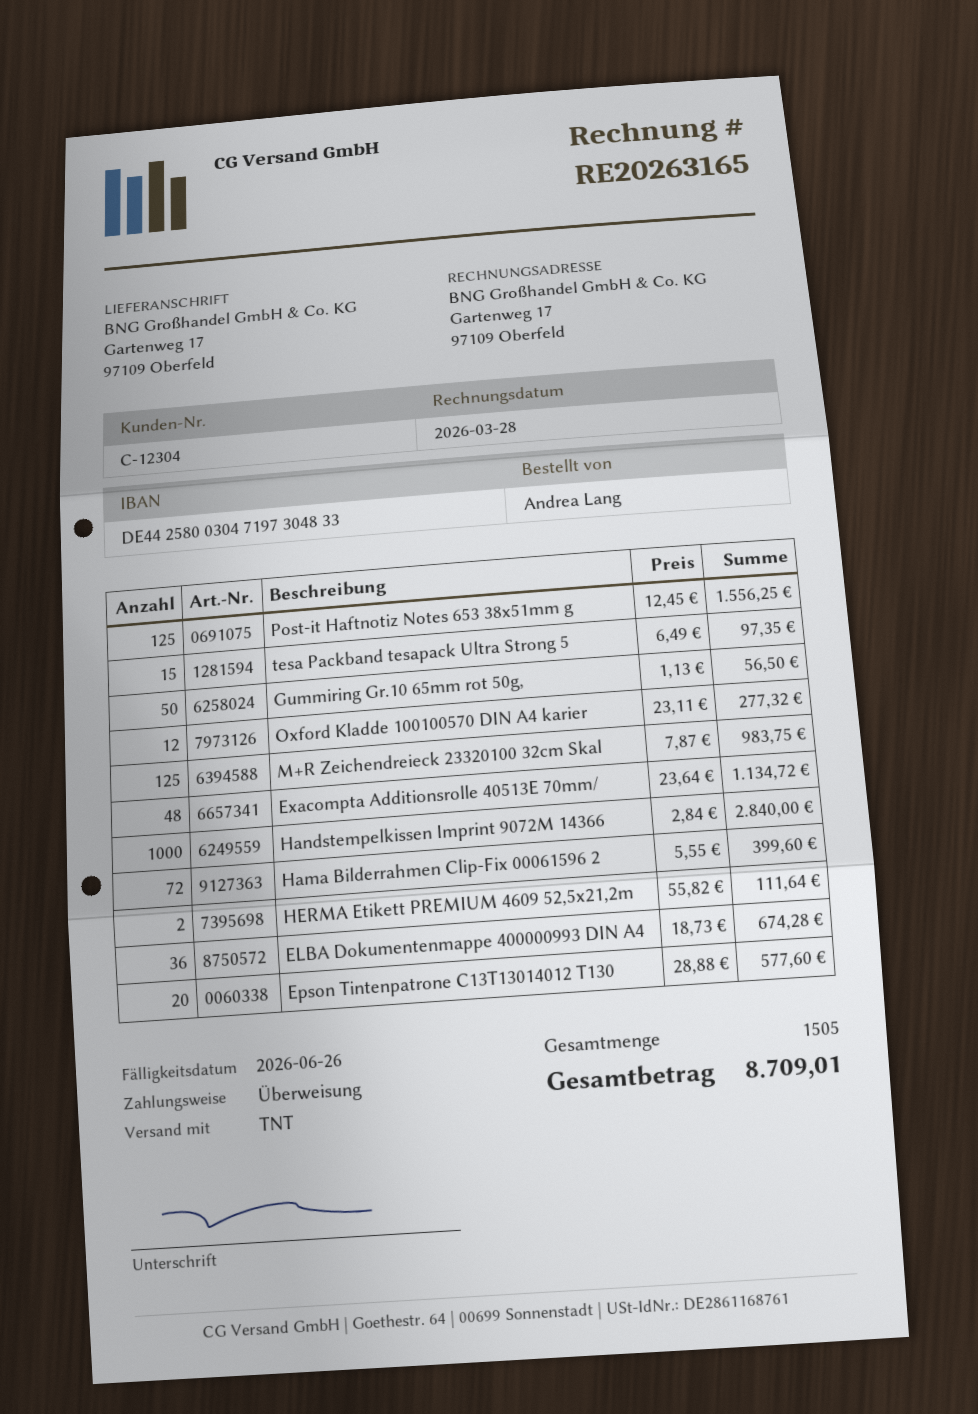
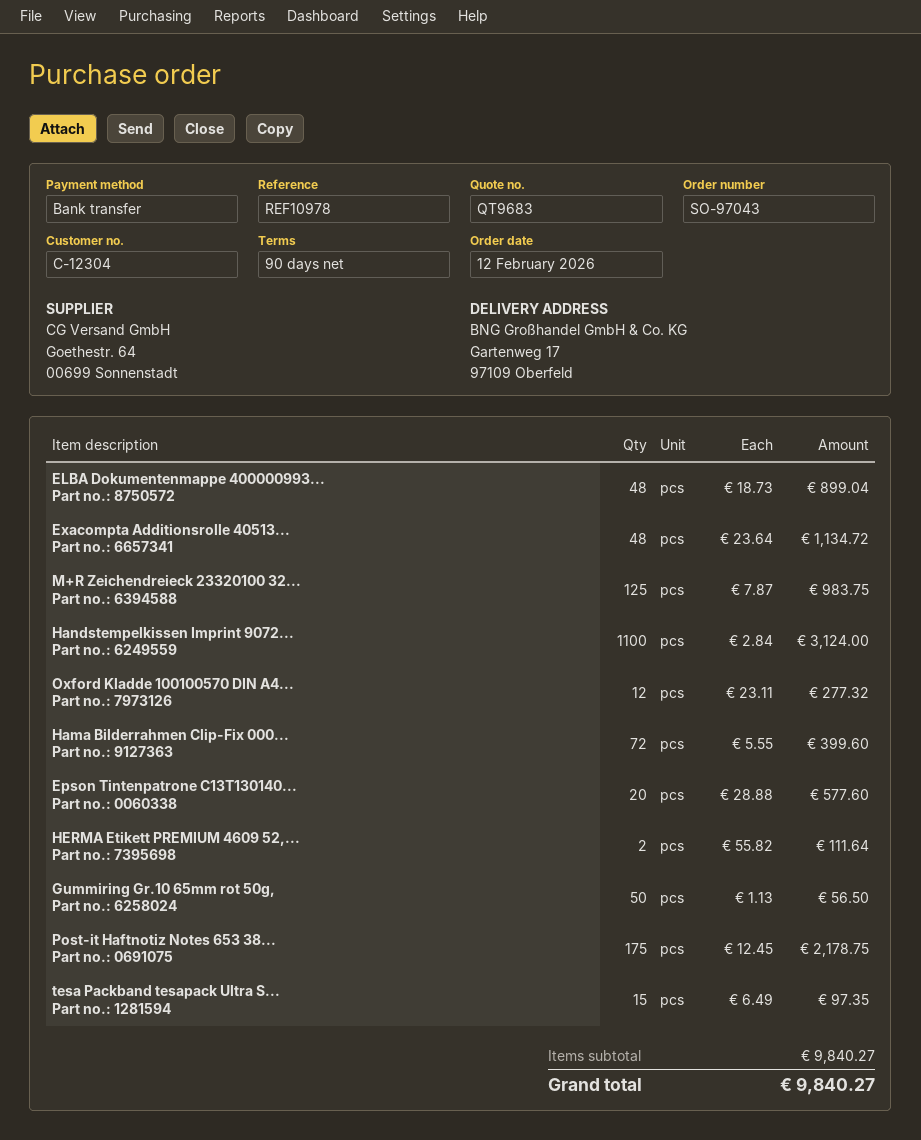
Post-it Haftnotiz Notes 653 38x51mm g: 125 x 12.45 = 1556.25 -> 175 x 12.45 = 2178.75
Handstempelkissen Imprint 9072M 14366: 1000 x 2.84 = 2840.00 -> 1100 x 2.84 = 3124.00
ELBA Dokumentenmappe 400000993 DIN A4: 36 x 18.73 = 674.28 -> 48 x 18.73 = 899.04
total: 8709.01 -> 9840.27

